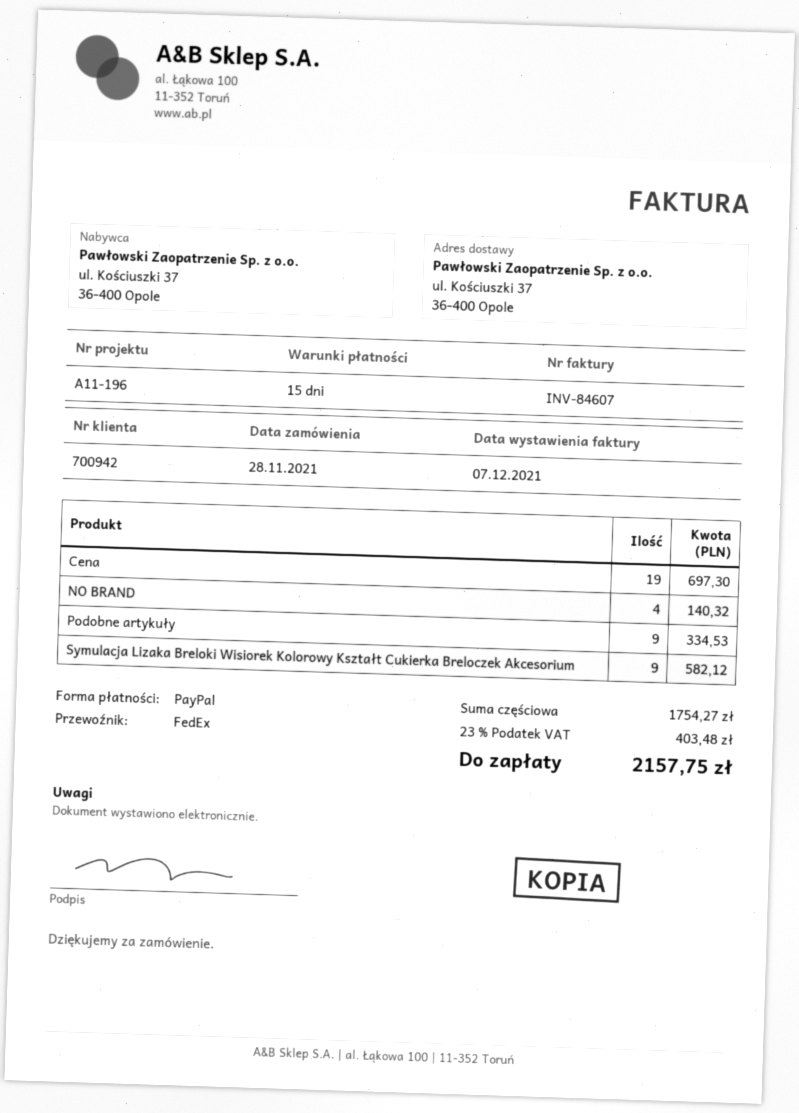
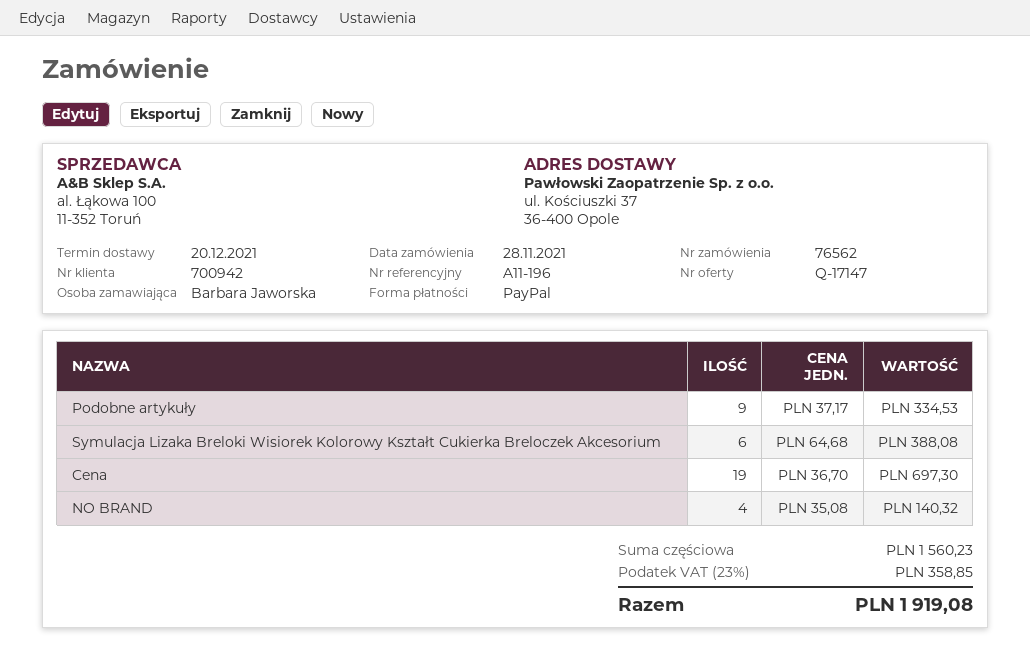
Symulacja Lizaka Breloki Wisiorek Kolorowy Kształt Cukierka Breloczek Akcesorium: 9 for 582.12 -> 6 for 388.08
subtotal: 1754.27 -> 1560.23
tax: 23% = 403.48 -> 23% = 358.85
total: 2157.75 -> 1919.08

